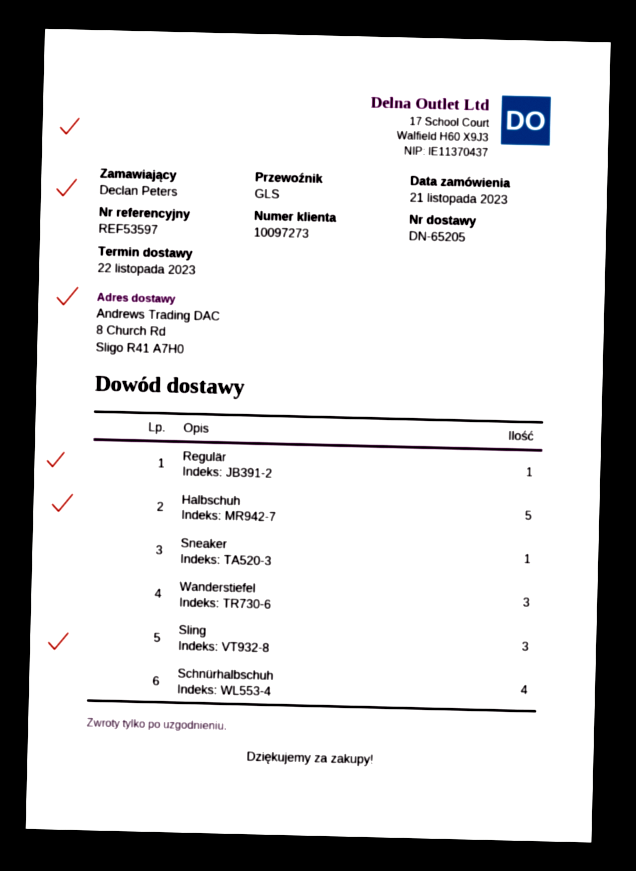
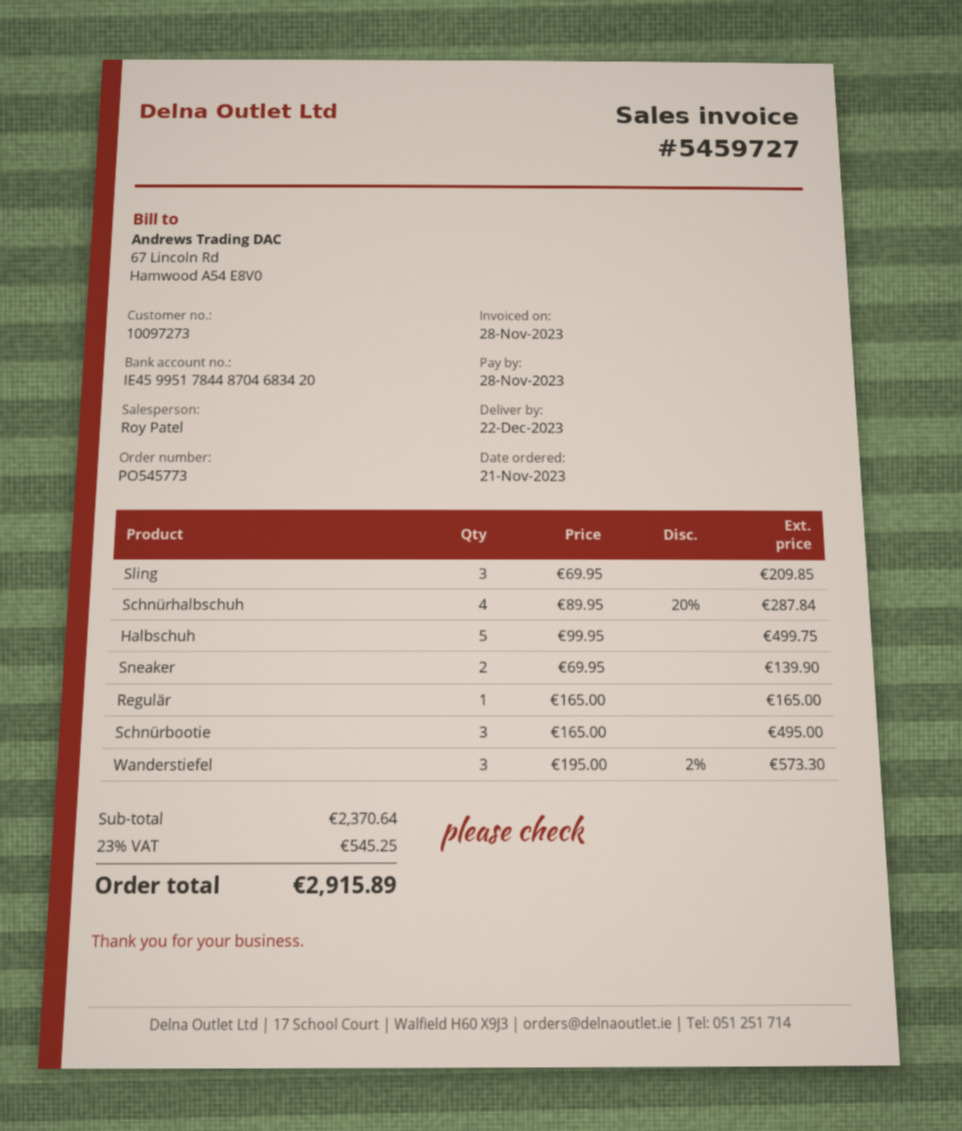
delivery date: 2023-11-22 -> 2023-12-22
Sneaker: 1 -> 2
Schnürbootie: none -> 3

